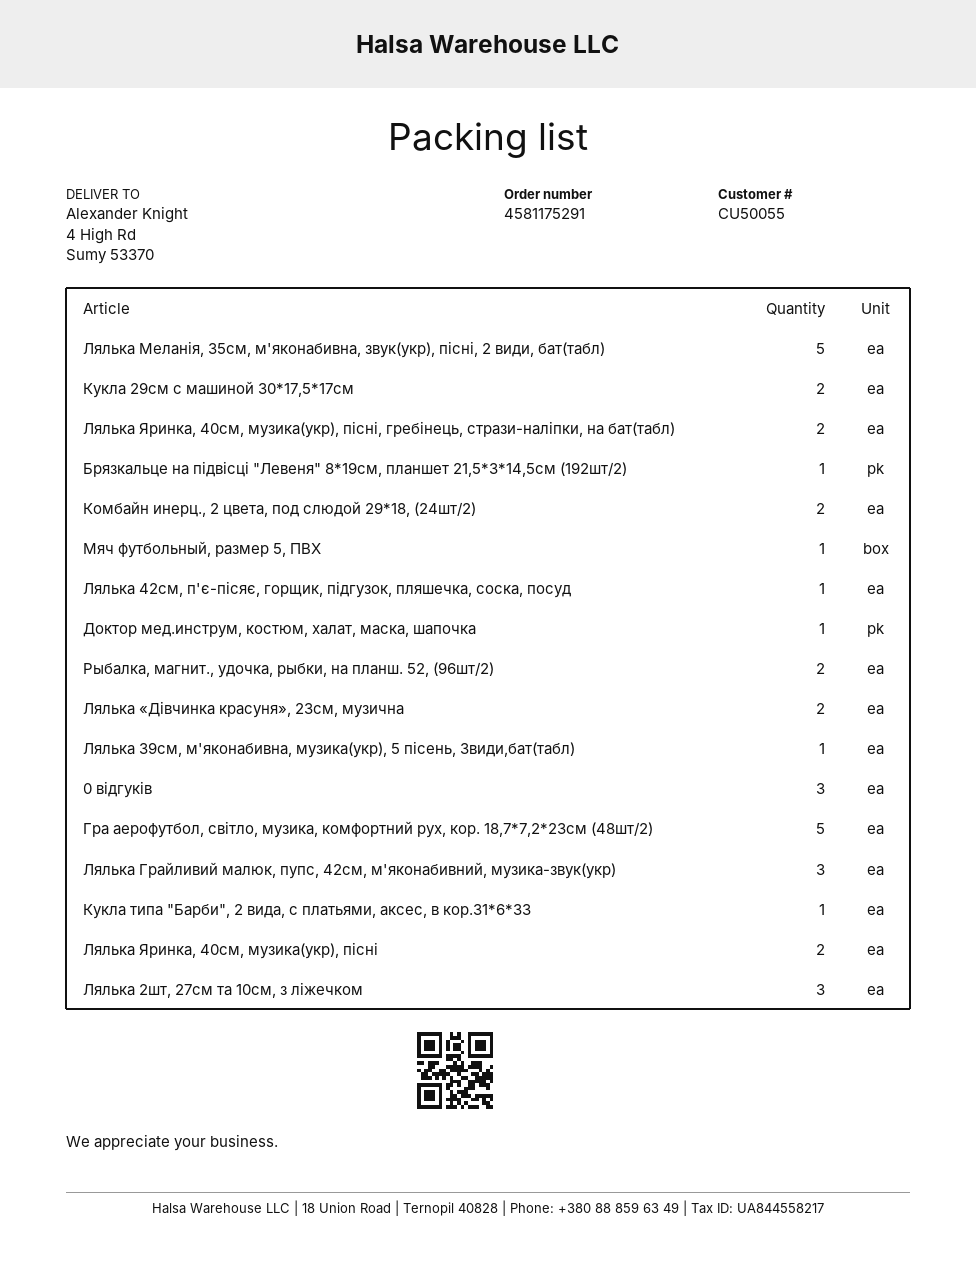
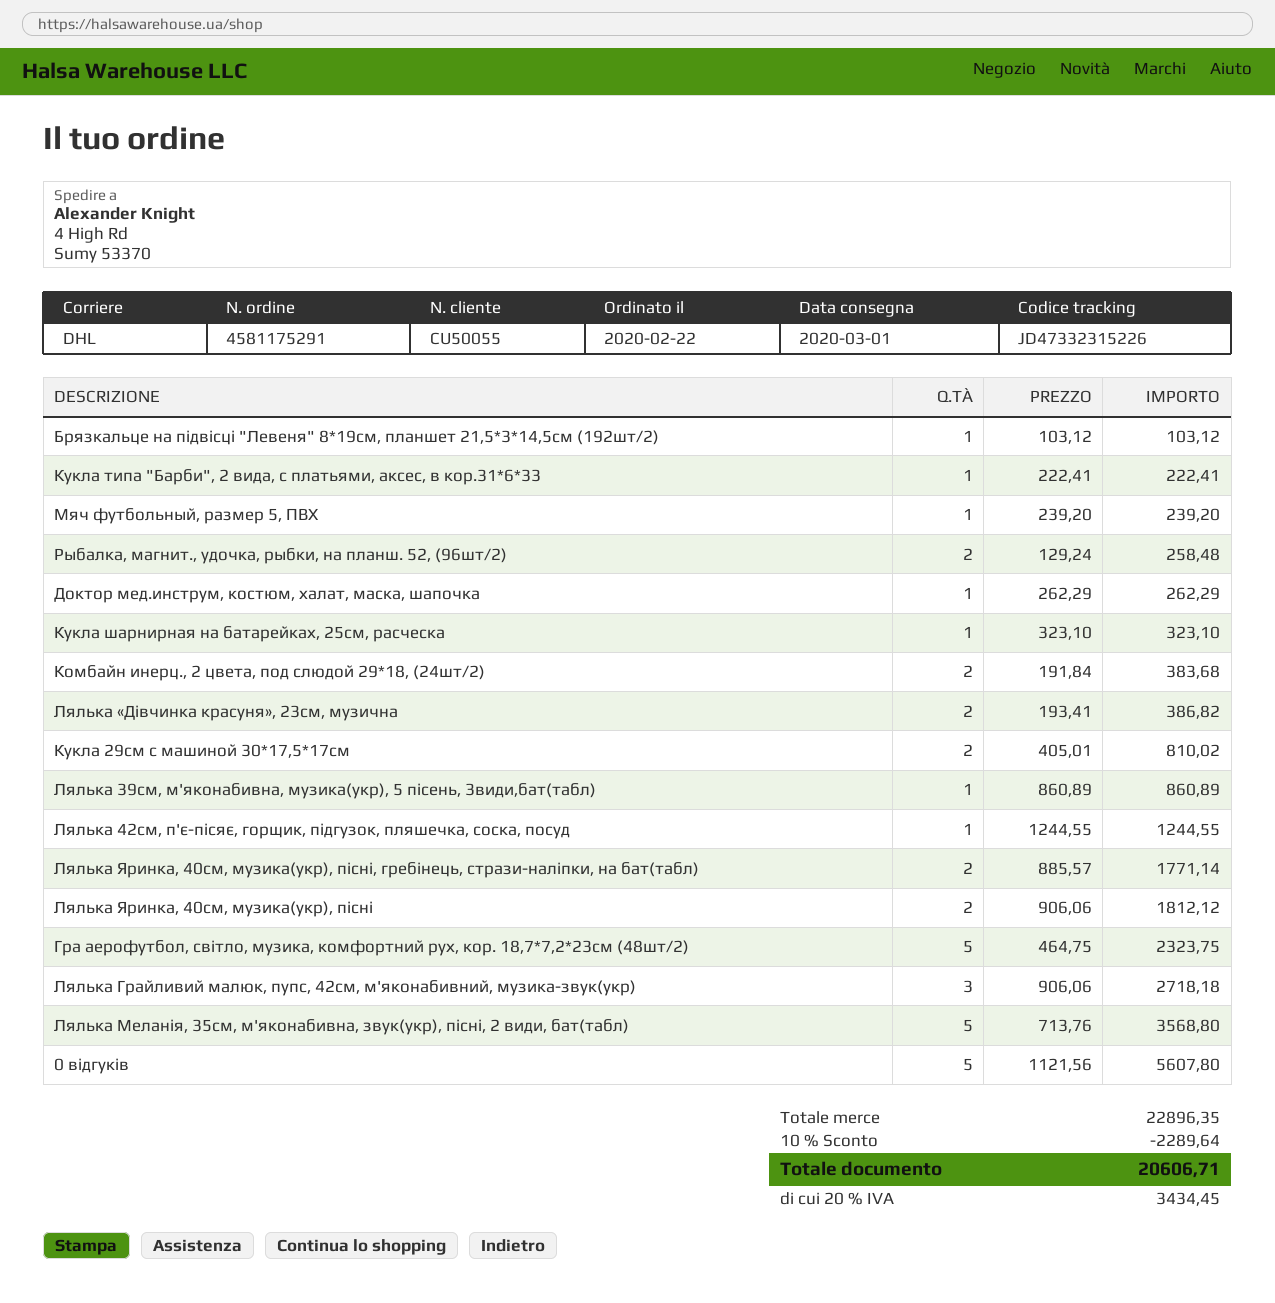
0 відгуків: 3 -> 5
Лялька 2шт, 27см та 10см, з ліжечком: 3 -> none
Кукла шарнирная на батарейках, 25см, расческа: none -> 1

